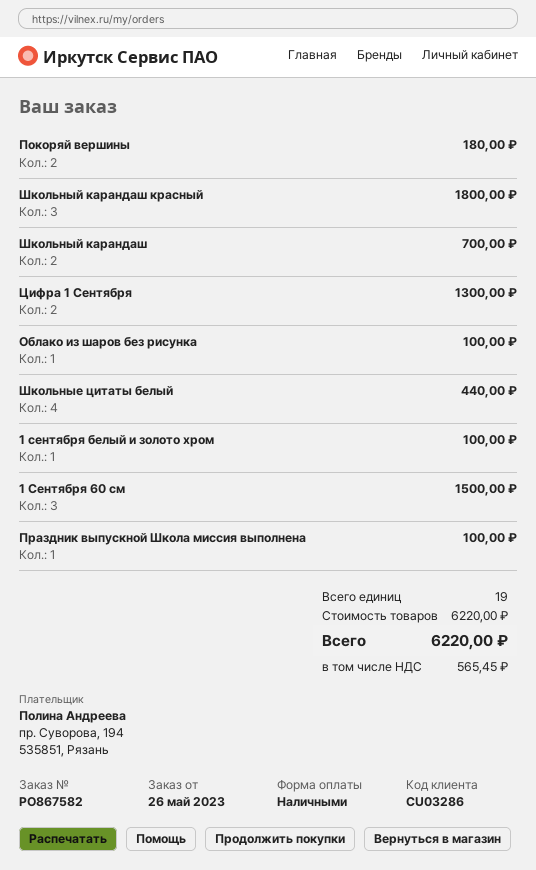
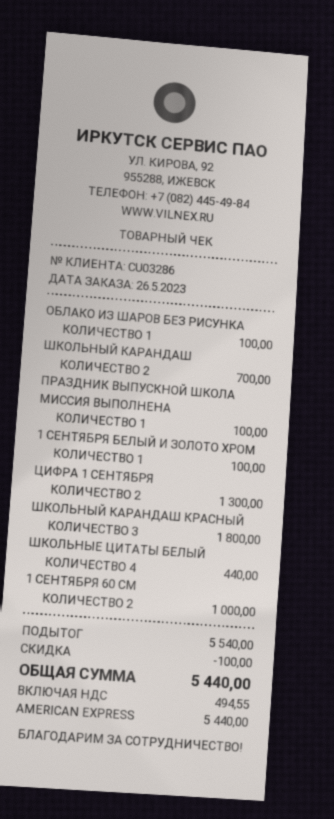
payment method: cash -> American Express
Покоряй вершины: 2 for 180.00 -> none
1 Сентября 60 см: 3 for 1500.00 -> 2 for 1000.00
subtotal: 6220.00 -> 5540.00
discount: none -> 100.00
tax: 565.45 -> 494.55
total: 6220.00 -> 5440.00

